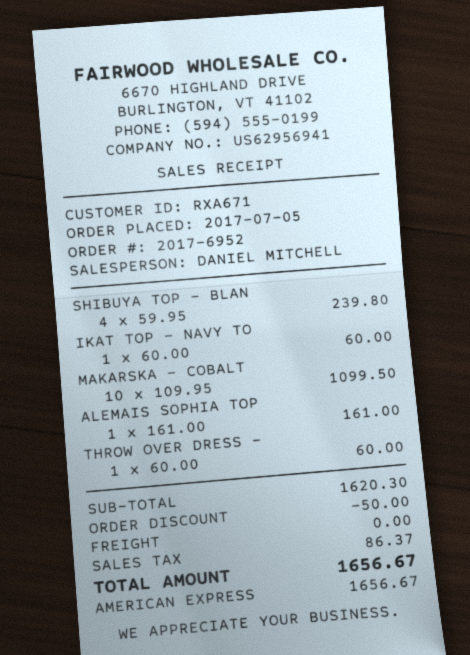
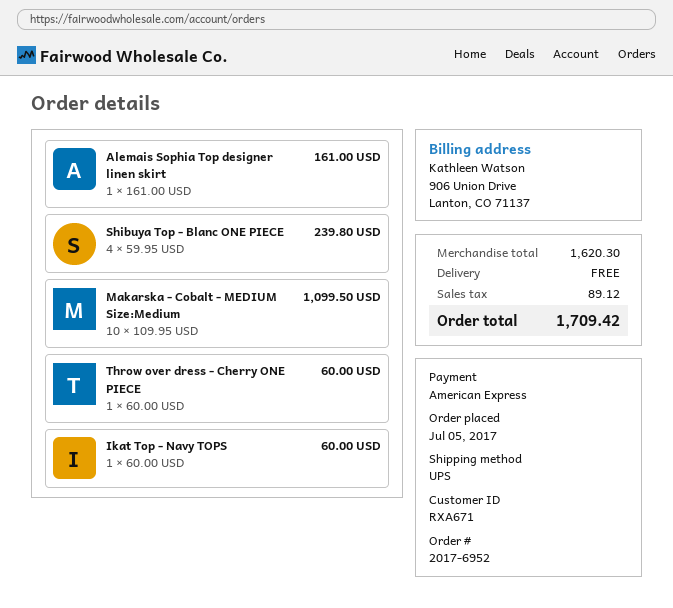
discount: 50.00 -> none
tax: 86.37 -> 89.12
total: 1656.67 -> 1709.42

